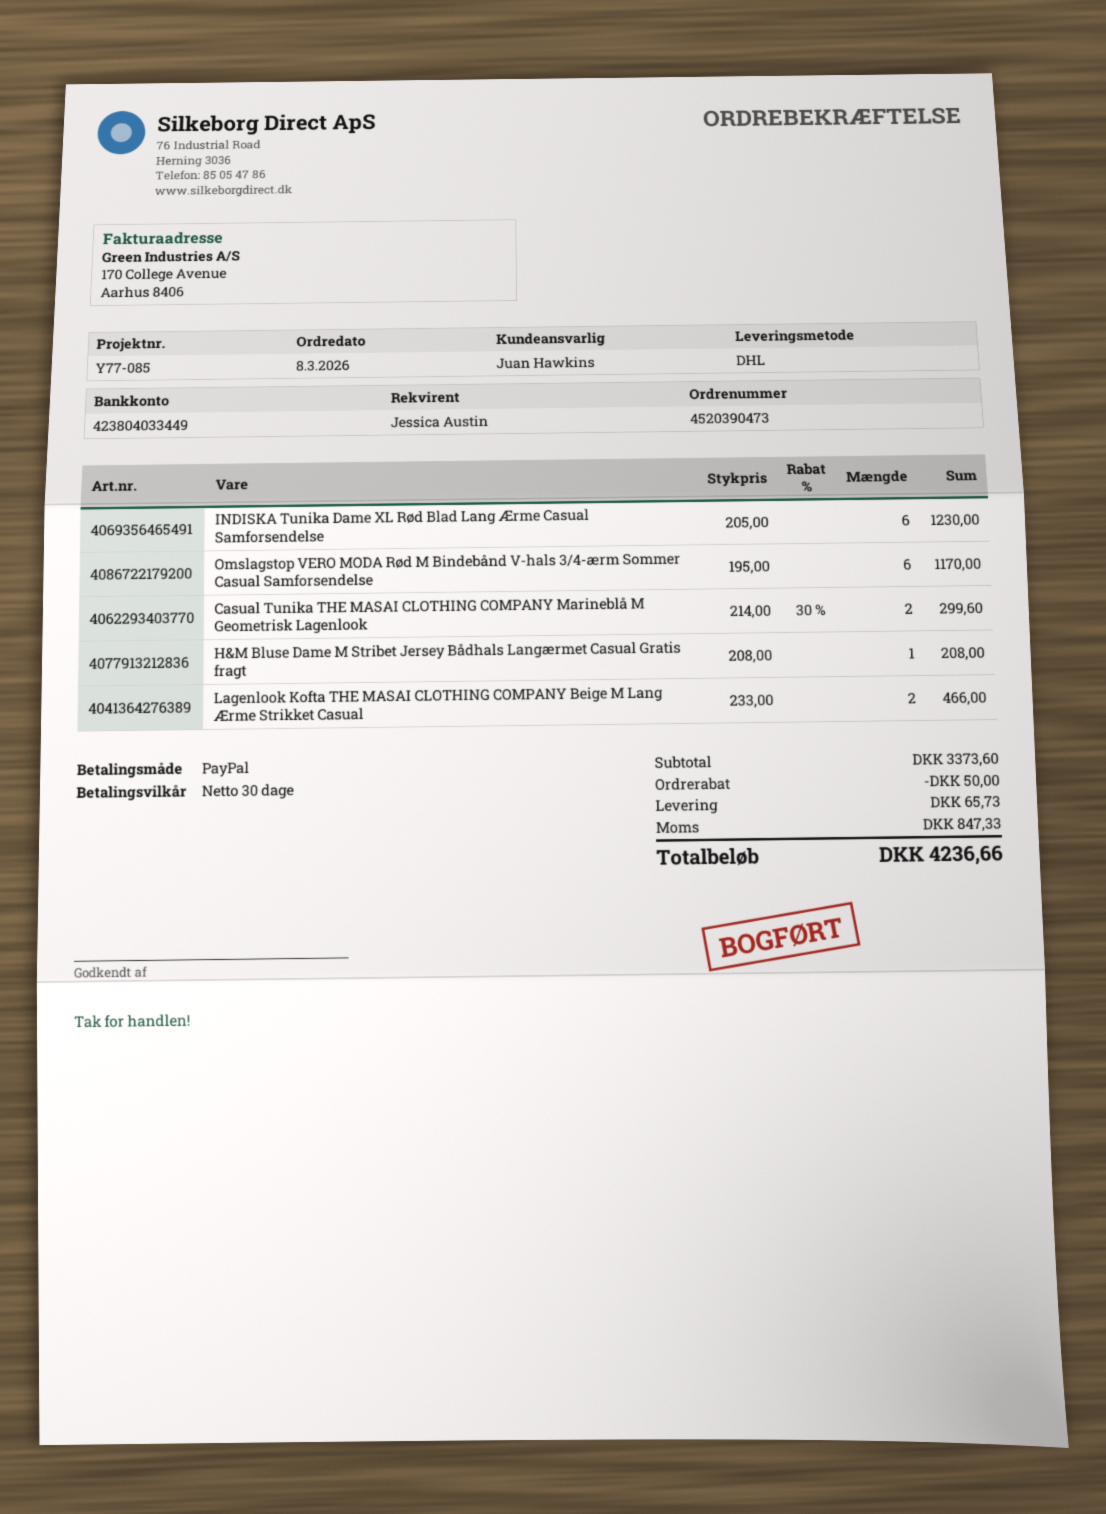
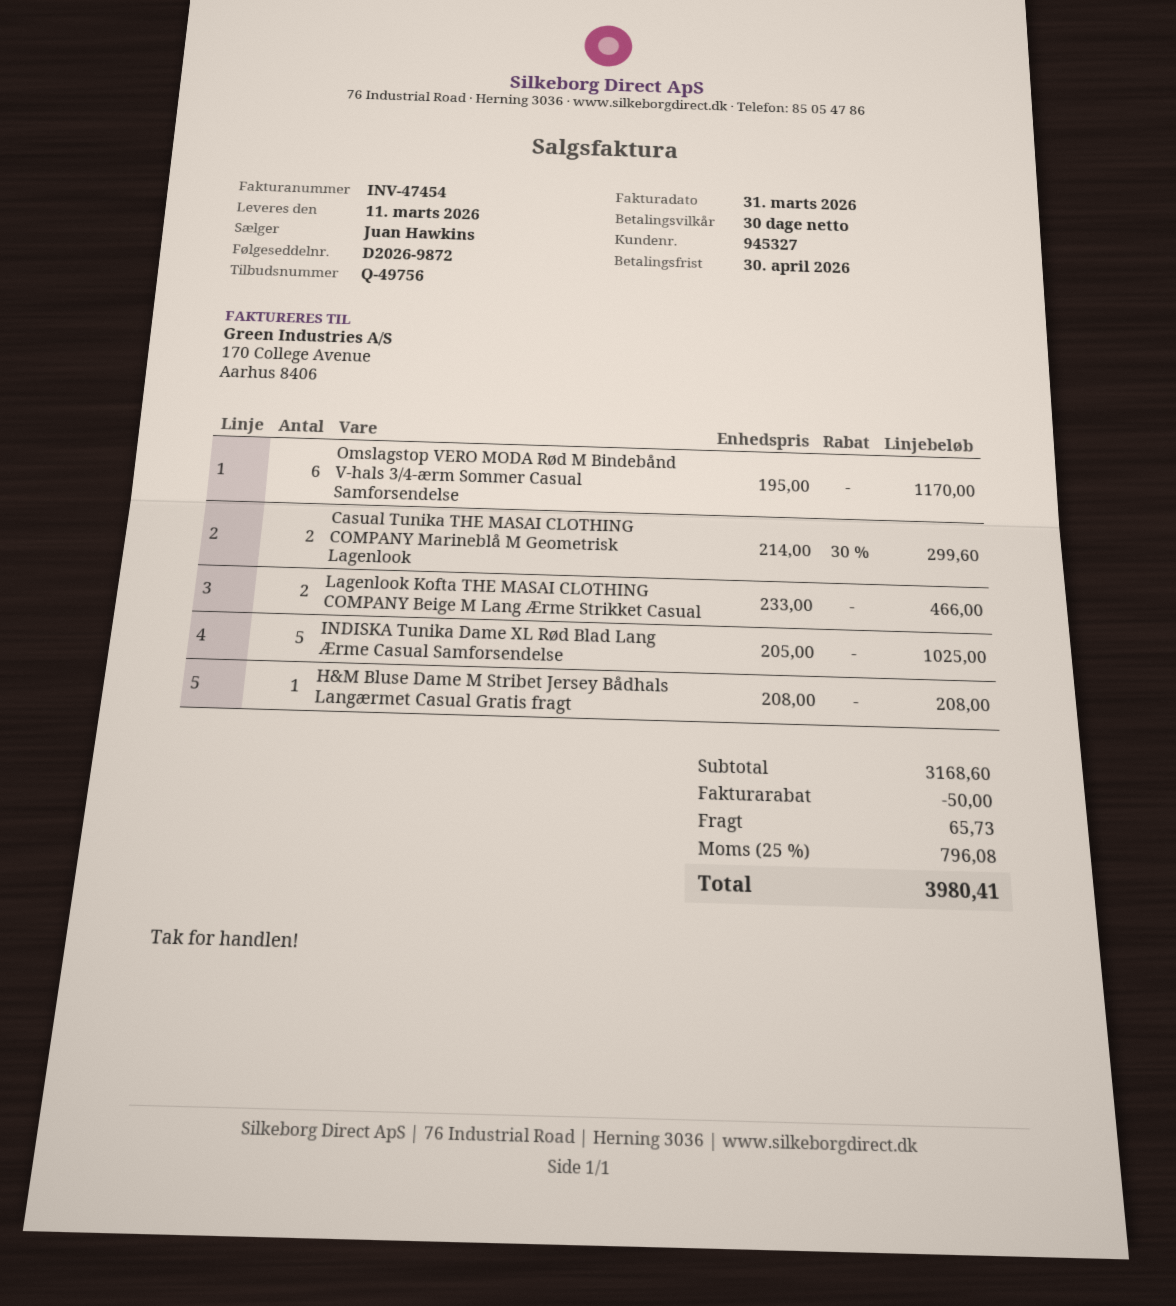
INDISKA Tunika Dame XL Rød Blad Lang Ærme Casual Samforsendelse: 6 x 205.00 = 1230.00 -> 5 x 205.00 = 1025.00
subtotal: 3373.60 -> 3168.60
tax: 847.33 -> 796.08
total: 4236.66 -> 3980.41

